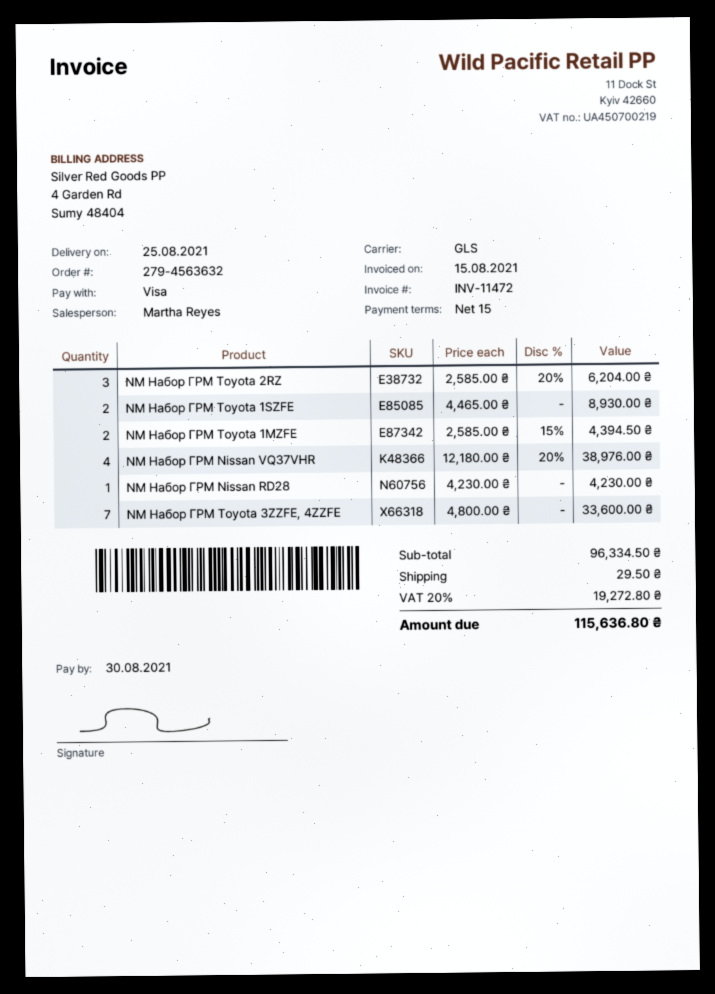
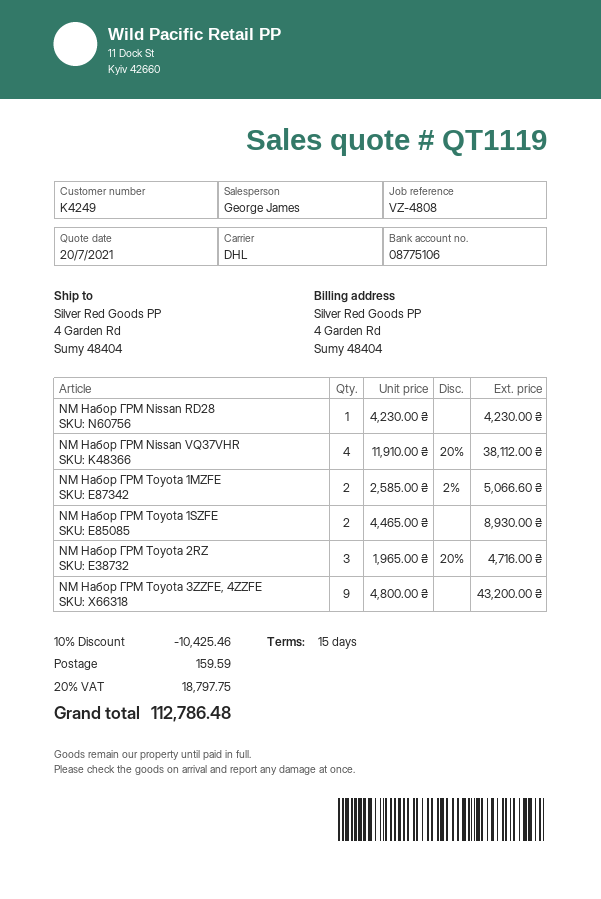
sales rep: Martha Reyes -> George James
shipping method: GLS -> DHL
NM Набор ГРМ Toyota 2RZ: 3 x 2585.00 - 20% = 6204.00 -> 3 x 1965.00 - 20% = 4716.00
NM Набор ГРМ Toyota 1MZFE: 2 x 2585.00 - 15% = 4394.50 -> 2 x 2585.00 - 2% = 5066.60
NM Набор ГРМ Nissan VQ37VHR: 4 x 12180.00 - 20% = 38976.00 -> 4 x 11910.00 - 20% = 38112.00
NM Набор ГРМ Toyota 3ZZFE, 4ZZFE: 7 x 4800.00 = 33600.00 -> 9 x 4800.00 = 43200.00
discount: none -> 10% = 10425.46
shipping: 29.50 -> 159.59
tax: 20% = 19272.80 -> 20% = 18797.75
total: 115636.80 -> 112786.48

